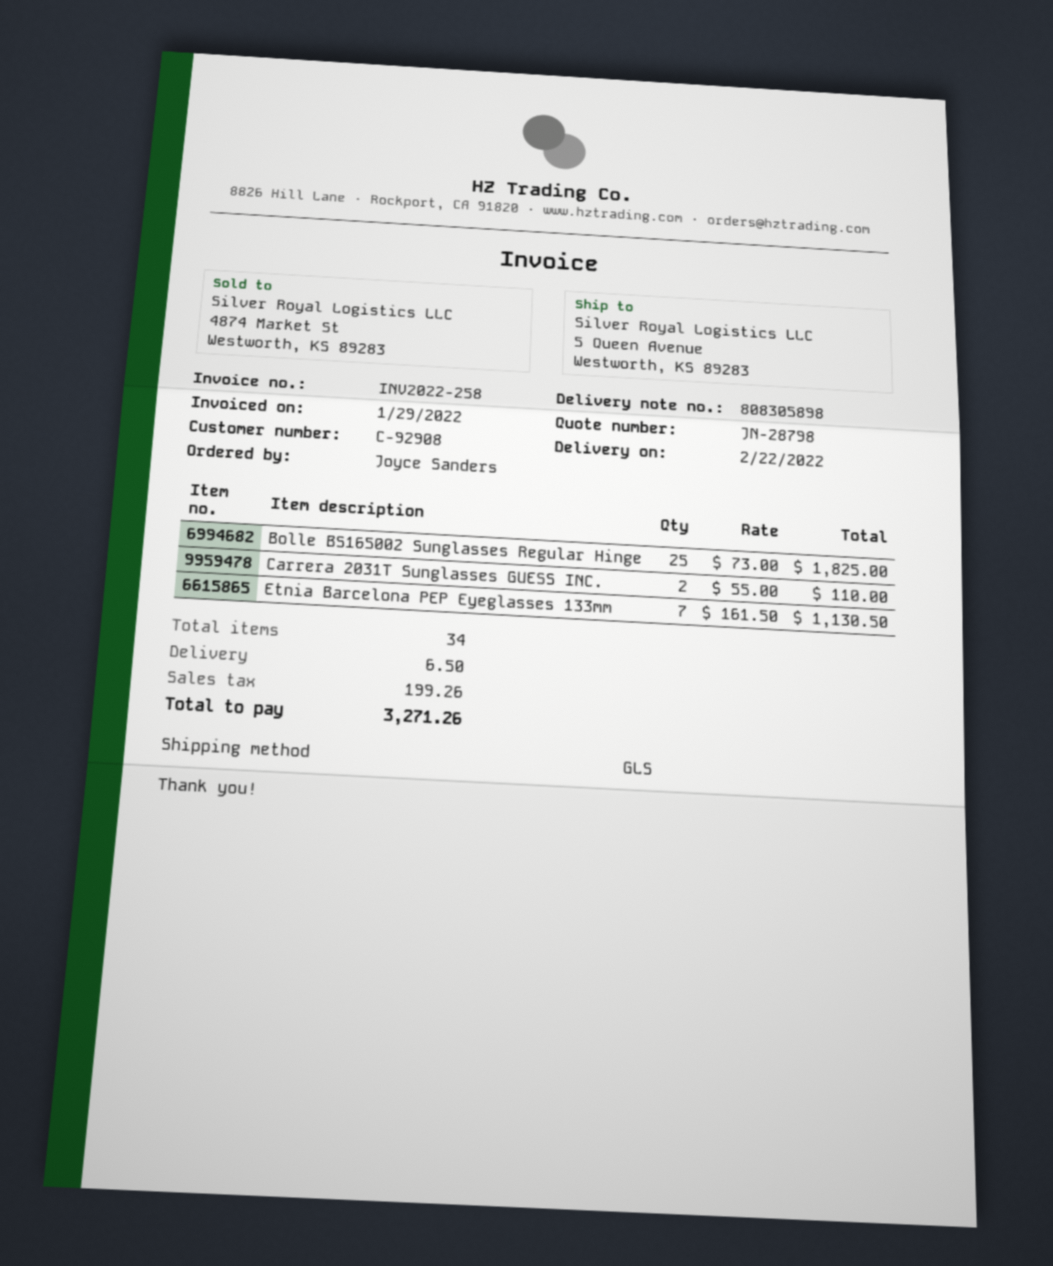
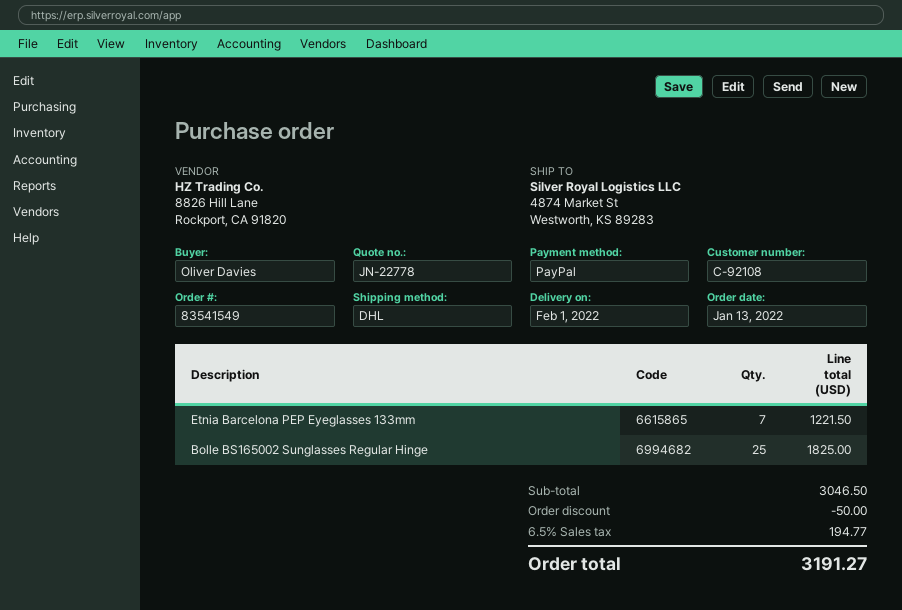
quote number: JN-28798 -> JN-22778
delivery date: 2022-02-22 -> 2022-02-01
customer number: C-92908 -> C-92108
ordered by: Joyce Sanders -> Oliver Davies
shipping method: GLS -> DHL
ship to: 5 Queen Avenue, Westworth, KS 89283 -> 4874 Market St, Westworth, KS 89283
Carrera 2031T Sunglasses GUESS INC.: 2 for 110.00 -> none
Etnia Barcelona PEP Eyeglasses 133mm: 7 for 1130.50 -> 7 for 1221.50
discount: none -> 50.00
shipping: 6.50 -> none
tax: 199.26 -> 194.77
total: 3271.26 -> 3191.27

